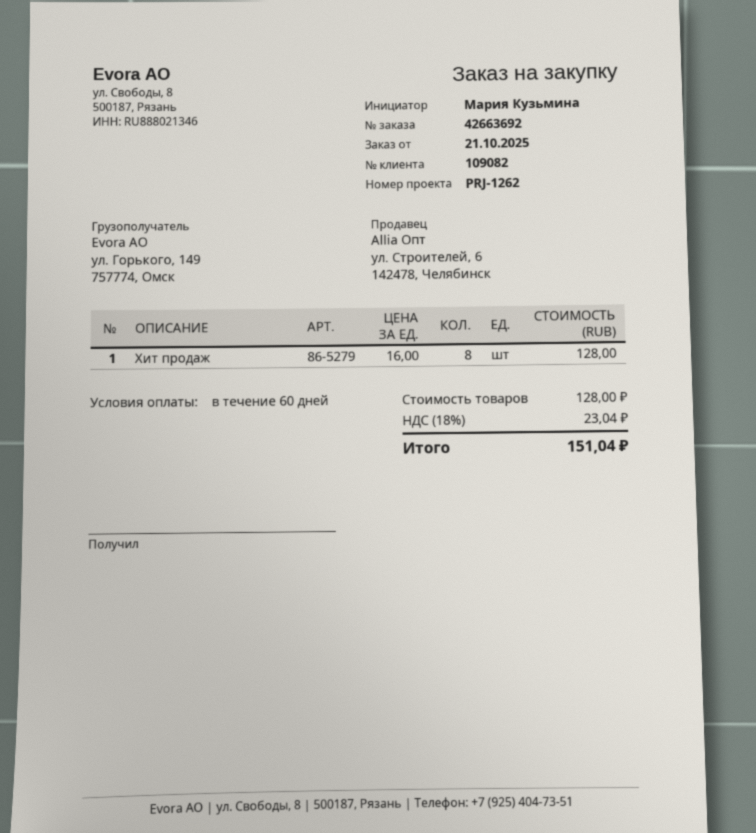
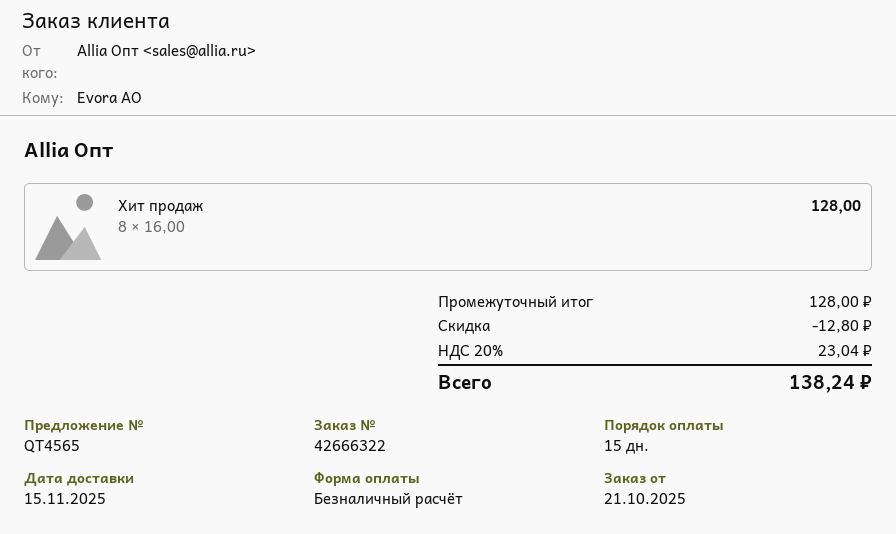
order number: 42663692 -> 42666322
payment terms: 60 days -> 15 days
discount: none -> 12.80
tax: 18% = 23.04 -> 20% = 23.04
total: 151.04 -> 138.24

